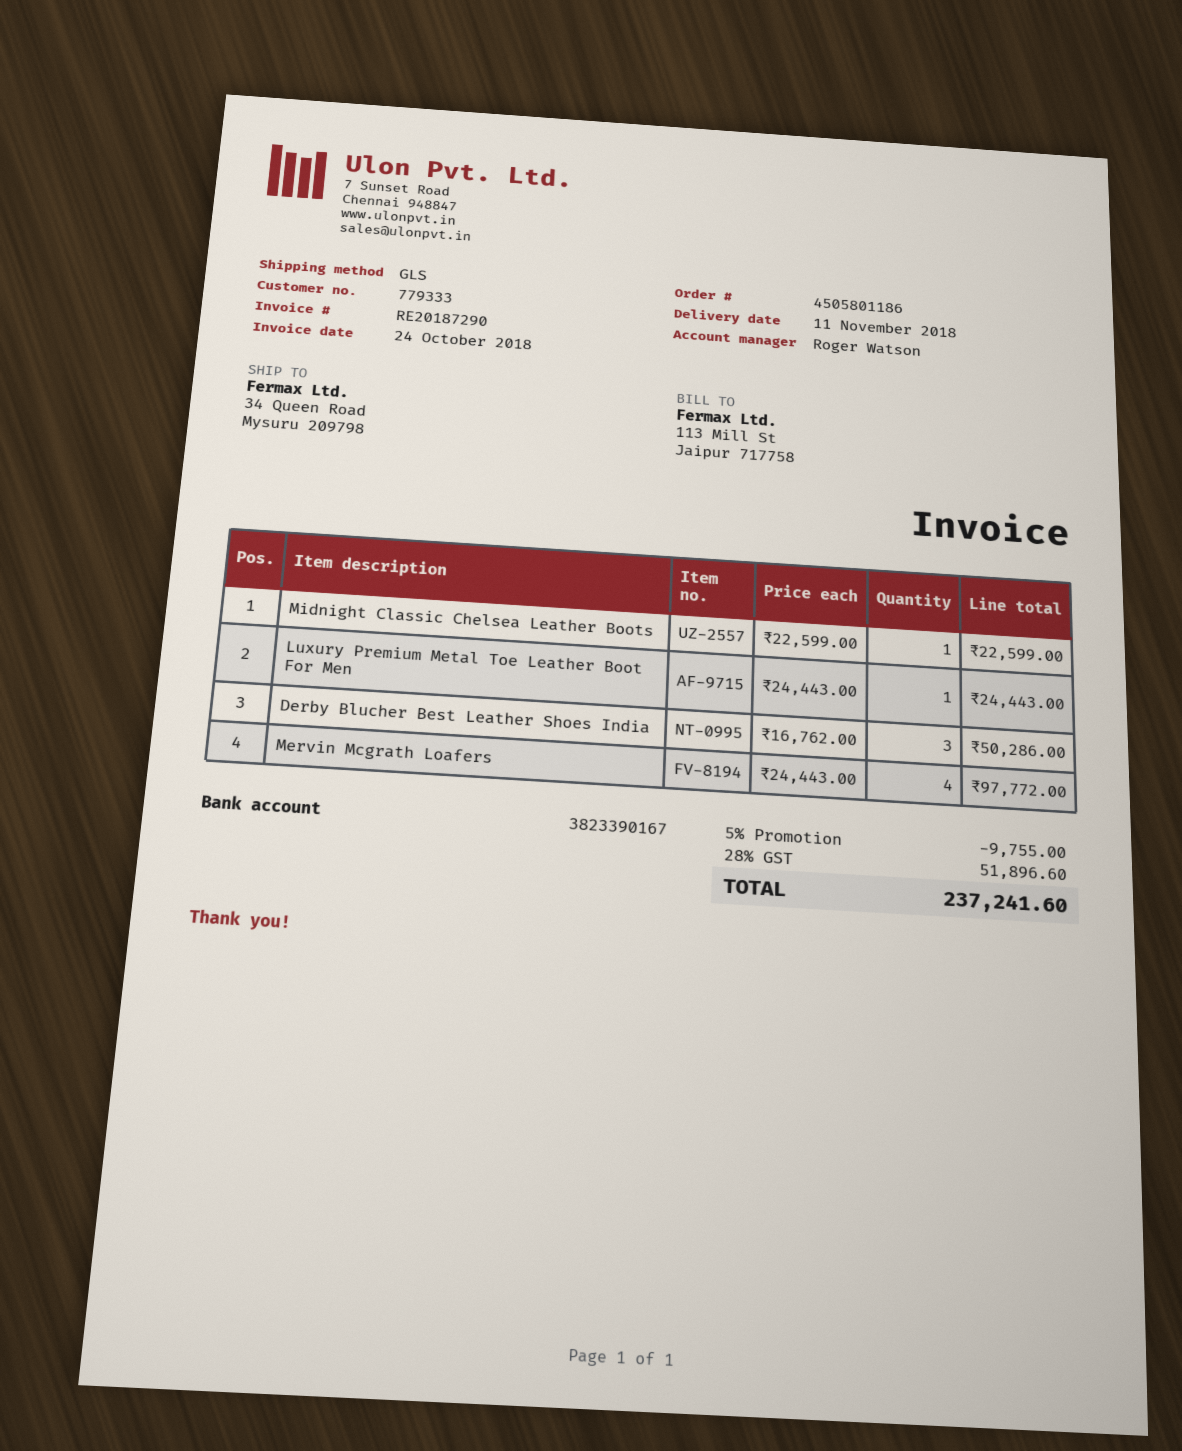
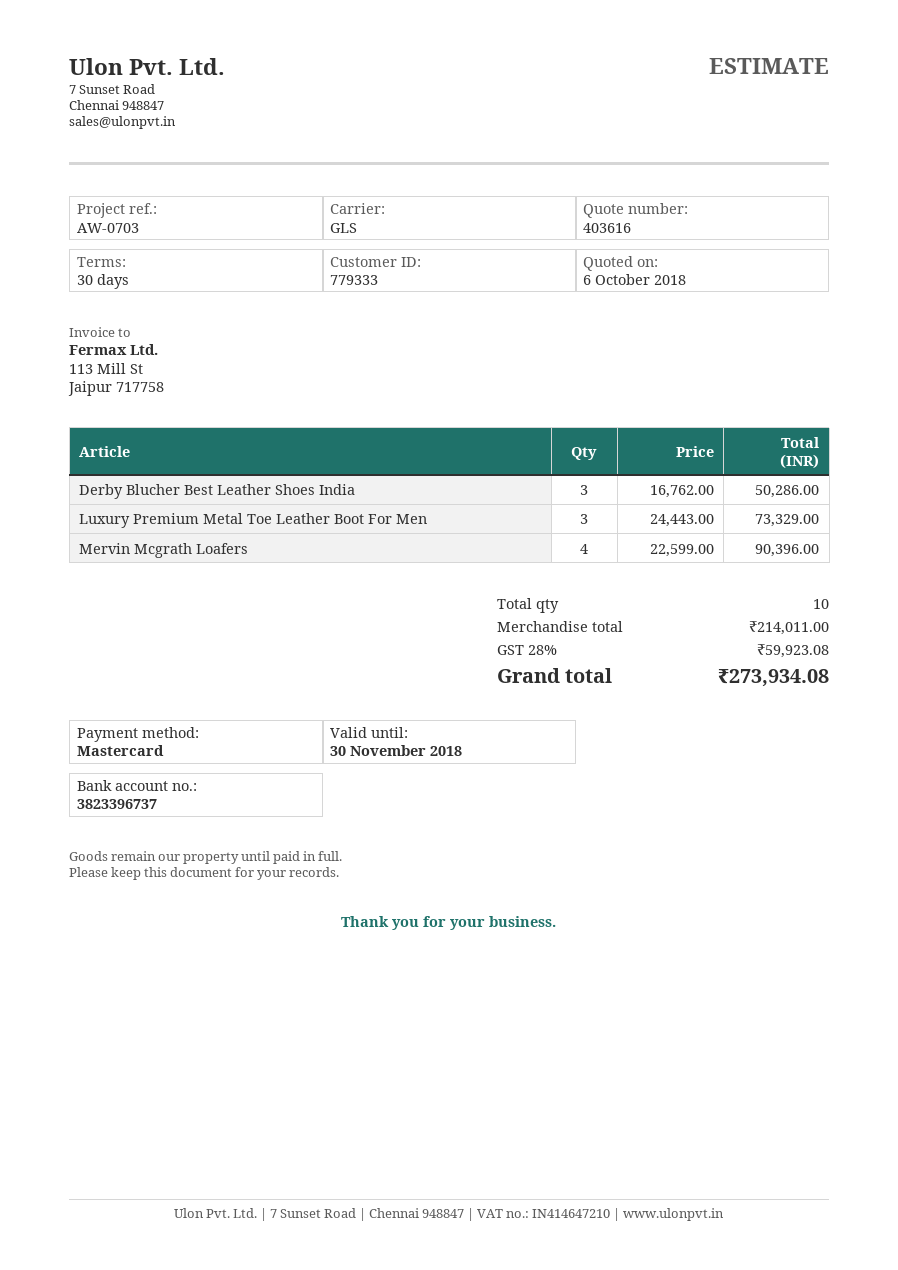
bank account: 3823390167 -> 3823396737
Midnight Classic Chelsea Leather Boots: 1 x 22599.00 = 22599.00 -> none
Luxury Premium Metal Toe Leather Boot For Men: 1 x 24443.00 = 24443.00 -> 3 x 24443.00 = 73329.00
Mervin Mcgrath Loafers: 4 x 24443.00 = 97772.00 -> 4 x 22599.00 = 90396.00
discount: 5% = 9755.00 -> none
tax: 28% = 51896.60 -> 28% = 59923.08
total: 237241.60 -> 273934.08

